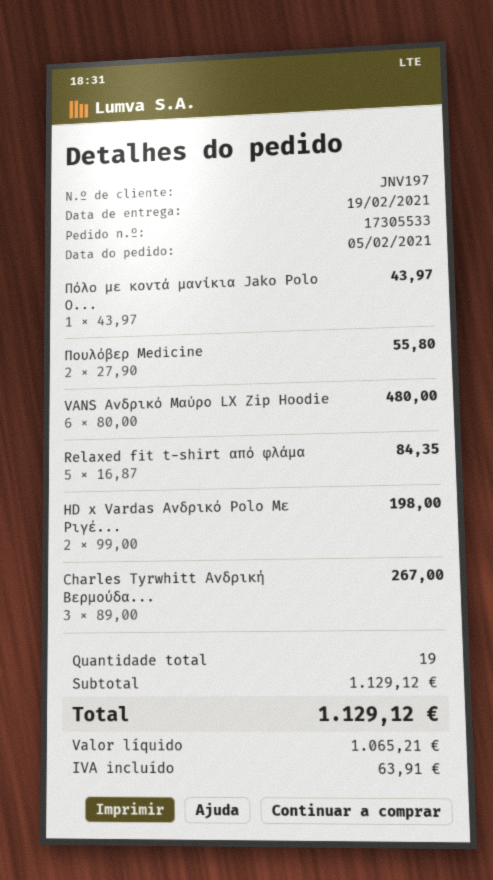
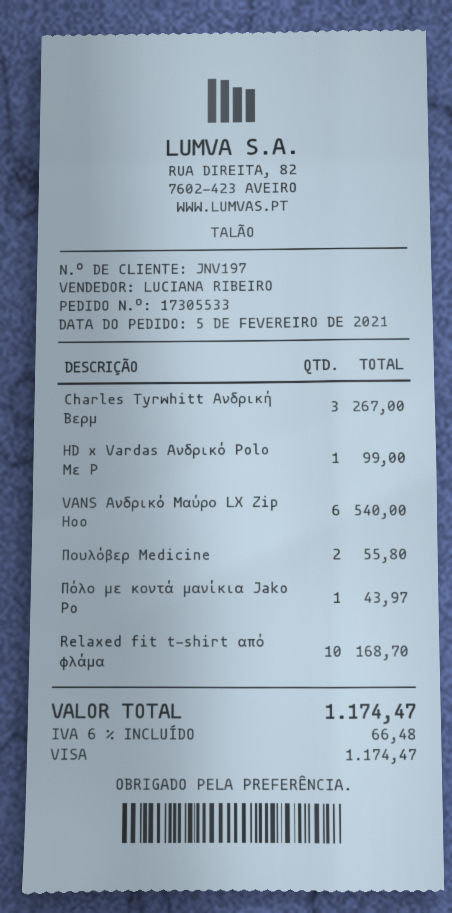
VANS Ανδρικό Μαύρο LX Zip Hoodie: 6 for 480.00 -> 6 for 540.00
Relaxed fit t-shirt από φλάμα: 5 for 84.35 -> 10 for 168.70
HD x Vardas Ανδρικό Polo Με Ριγέ...: 2 for 198.00 -> 1 for 99.00
tax: 63.91 -> 66.48
total: 1129.12 -> 1174.47

